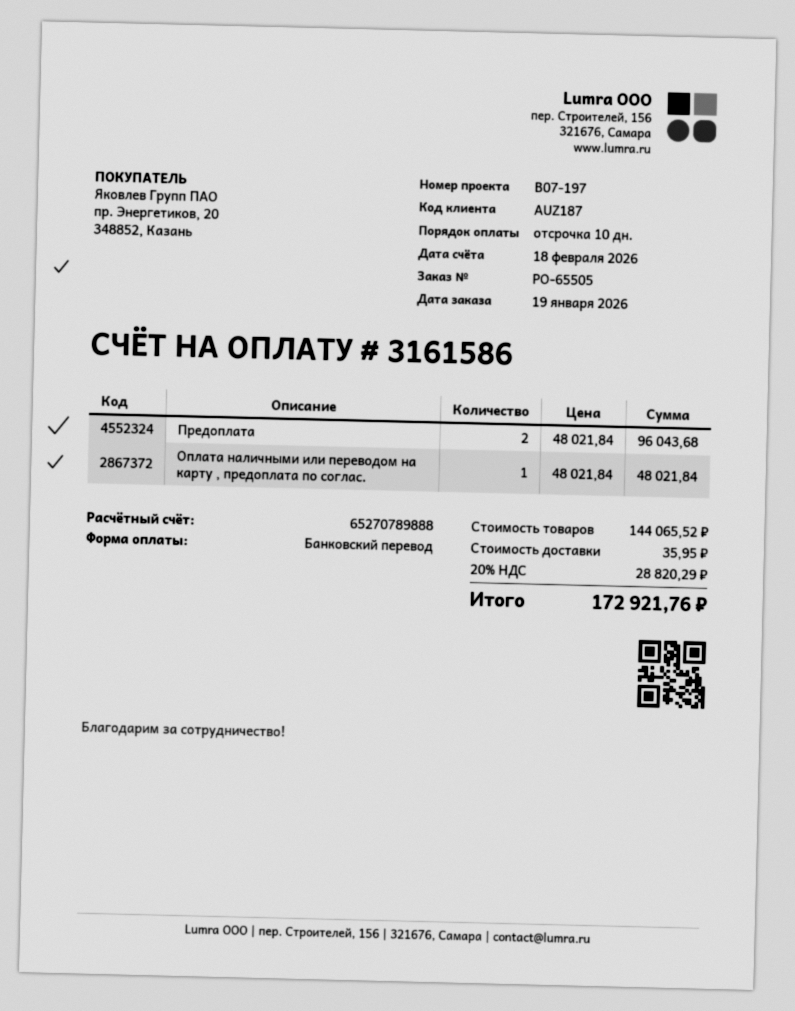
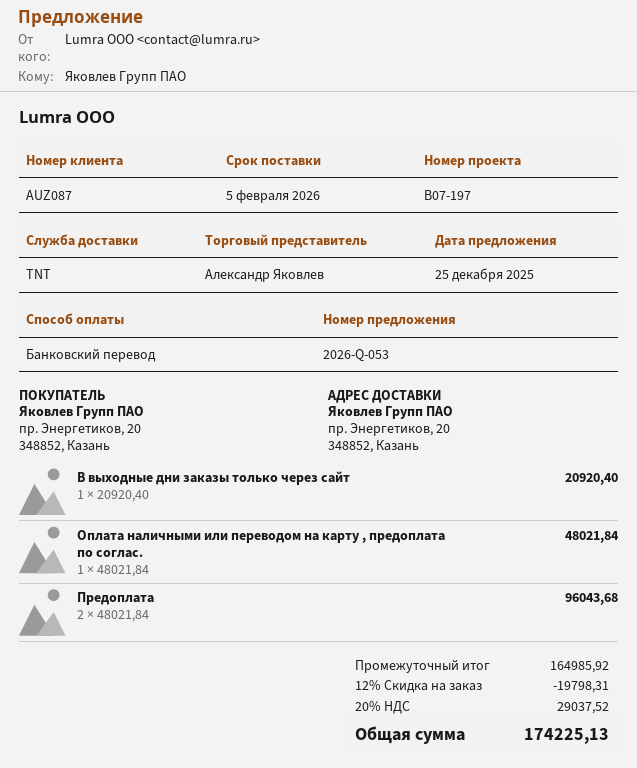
customer number: AUZ187 -> AUZ087
В выходные дни заказы только через сайт: none -> 1 x 20920.40 = 20920.40
subtotal: 144065.52 -> 164985.92
discount: none -> 12% = 19798.31
shipping: 35.95 -> none
tax: 20% = 28820.29 -> 20% = 29037.52
total: 172921.76 -> 174225.13

